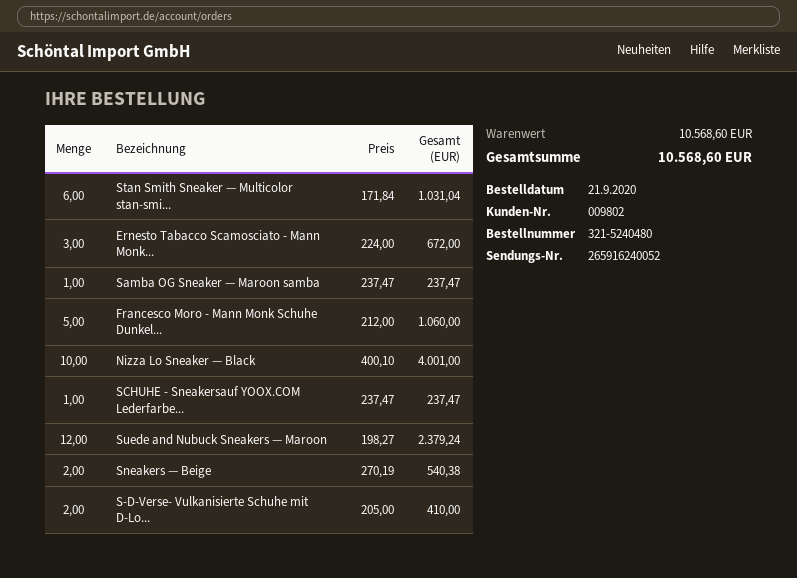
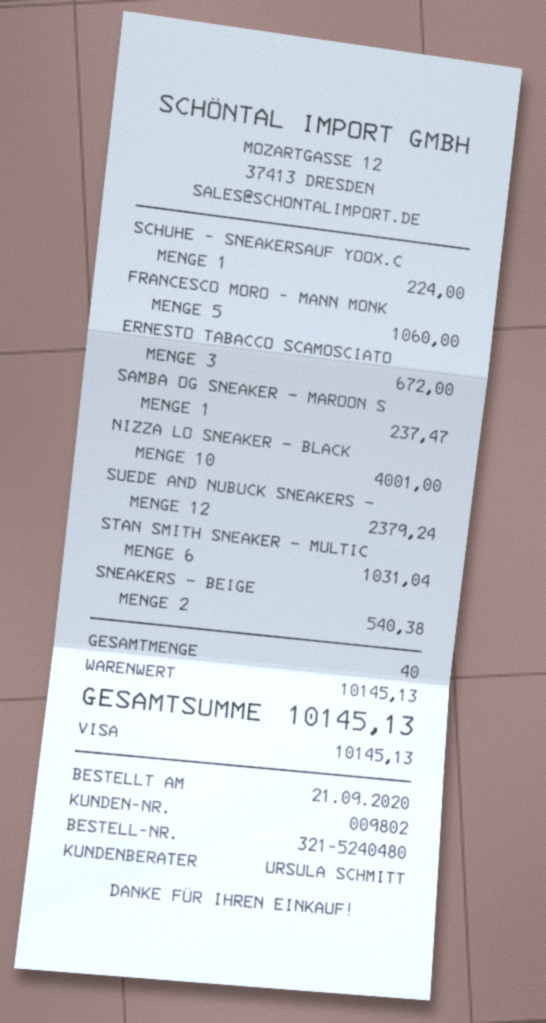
SCHUHE - Sneakersauf YOOX.COM Lederfarbe...: 1 for 237.47 -> 1 for 224.00
S-D-Verse- Vulkanisierte Schuhe mit D-Lo...: 2 for 410.00 -> none
subtotal: 10568.60 -> 10145.13
total: 10568.60 -> 10145.13

